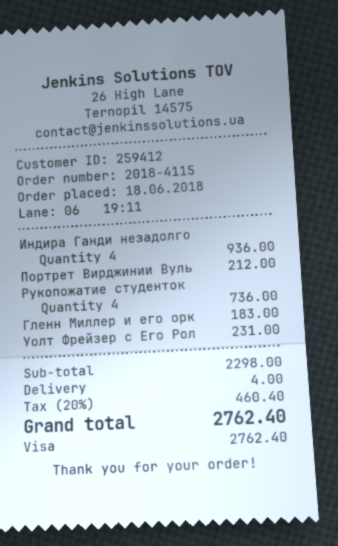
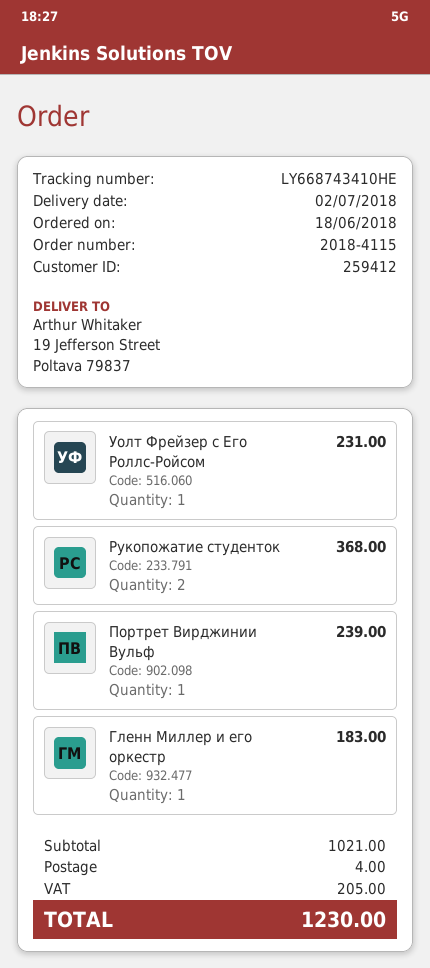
Индира Ганди незадолго: 4 for 936.00 -> none
Портрет Вирджинии Вуль: 1 for 212.00 -> 1 for 239.00
Рукопожатие студенток: 4 for 736.00 -> 2 for 368.00
subtotal: 2298.00 -> 1021.00
tax: 460.40 -> 205.00
total: 2762.40 -> 1230.00

